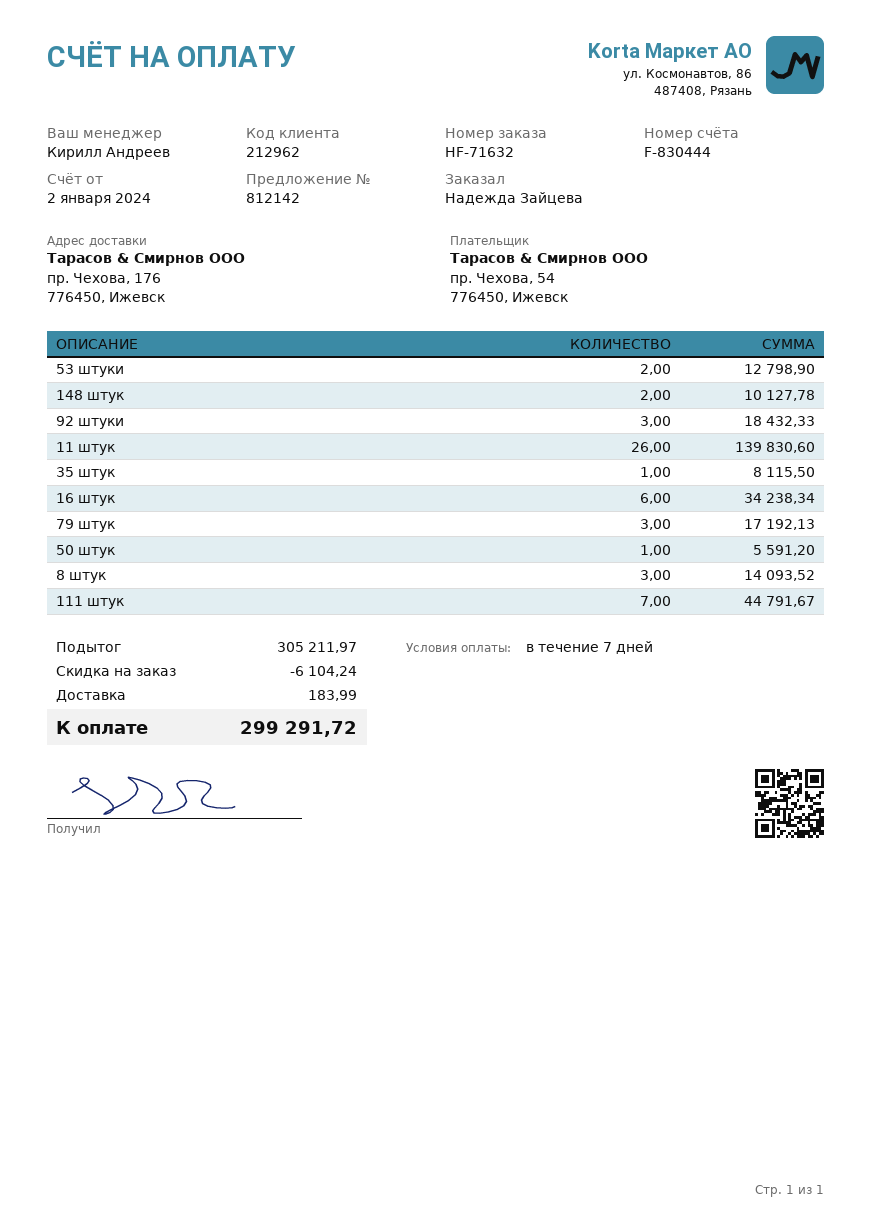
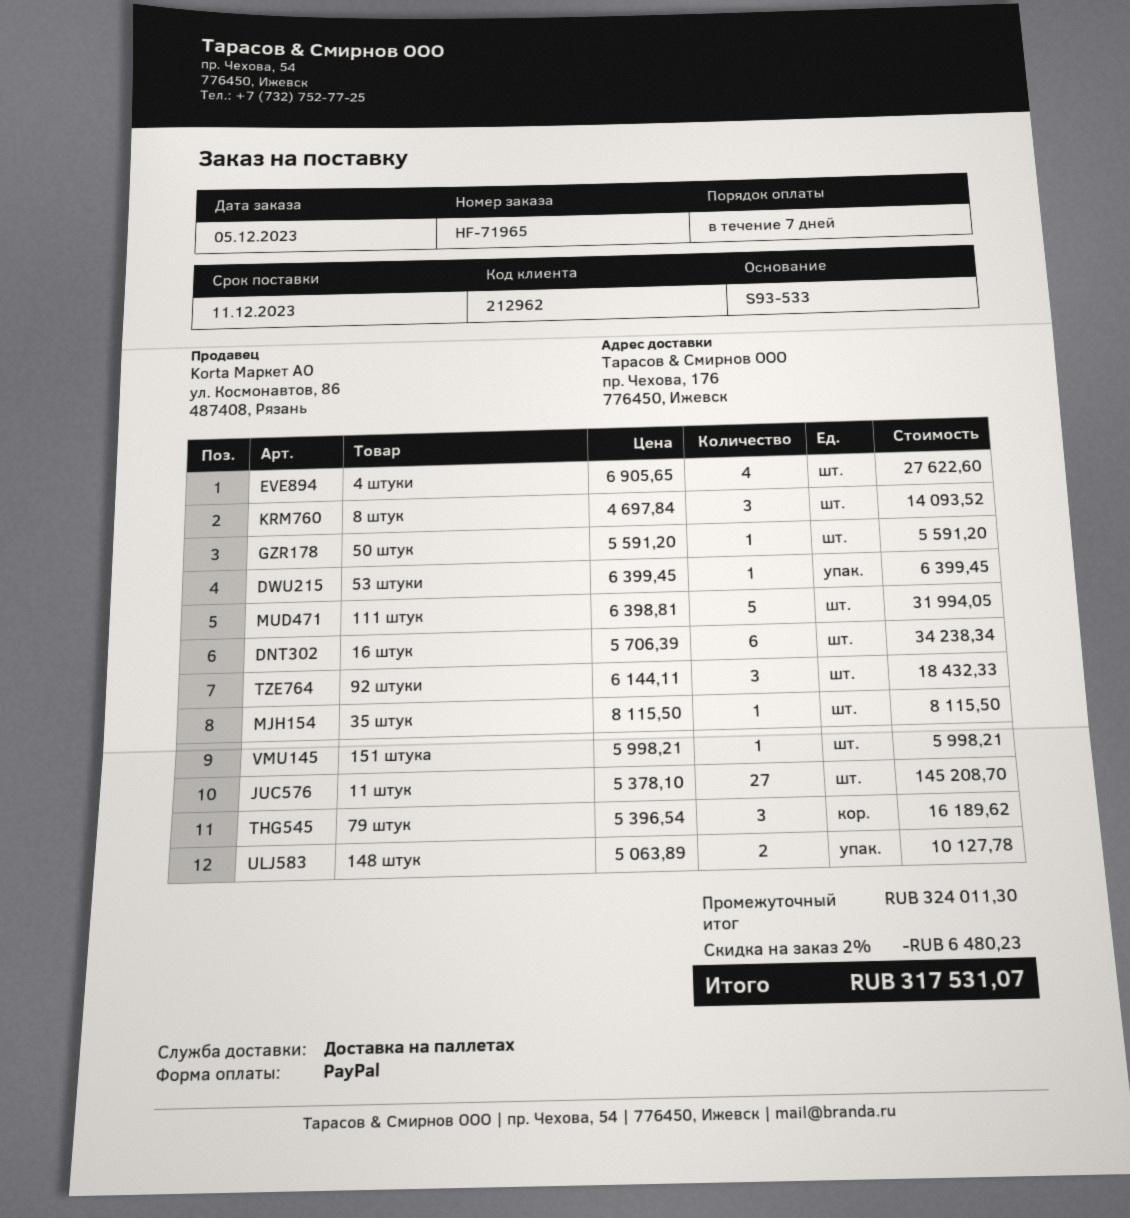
order number: HF-71632 -> HF-71965
53 штуки: 2 for 12798.90 -> 1 for 6399.45
11 штук: 26 for 139830.60 -> 27 for 145208.70
79 штук: 3 for 17192.13 -> 3 for 16189.62
111 штук: 7 for 44791.67 -> 5 for 31994.05
4 штуки: none -> 4 for 27622.60
151 штука: none -> 1 for 5998.21
subtotal: 305211.97 -> 324011.30
discount: 6104.24 -> 6480.23
shipping: 183.99 -> none
total: 299291.72 -> 317531.07

